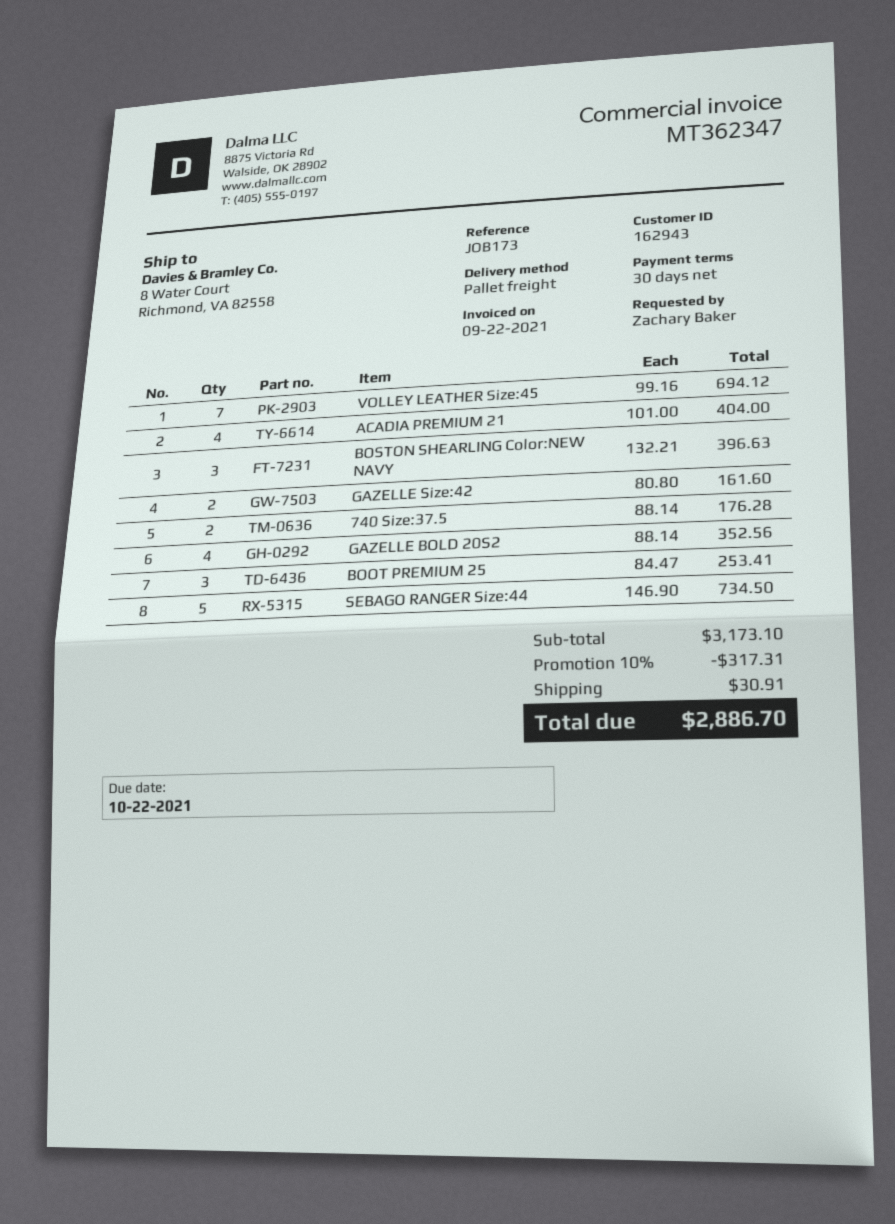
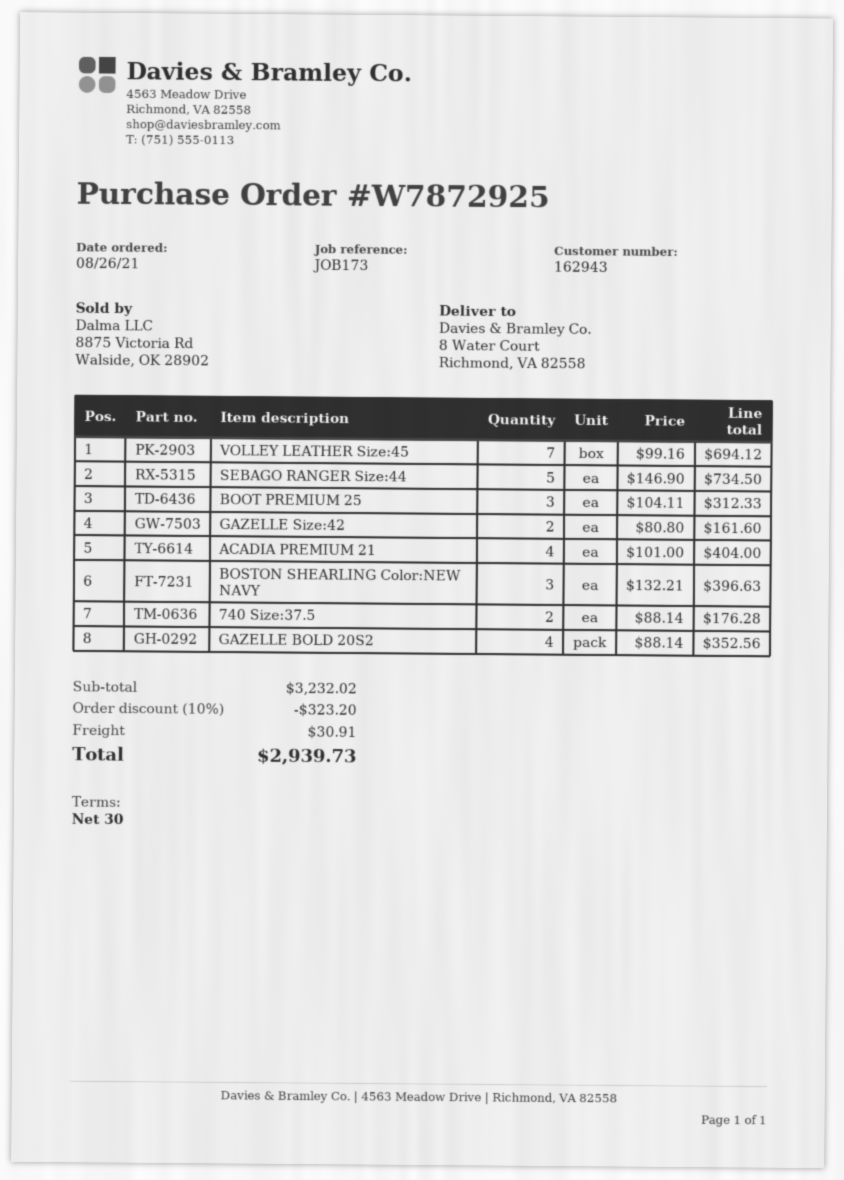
BOOT PREMIUM 25: 3 x 84.47 = 253.41 -> 3 x 104.11 = 312.33
subtotal: 3173.10 -> 3232.02
discount: 10% = 317.31 -> 10% = 323.20
total: 2886.70 -> 2939.73

